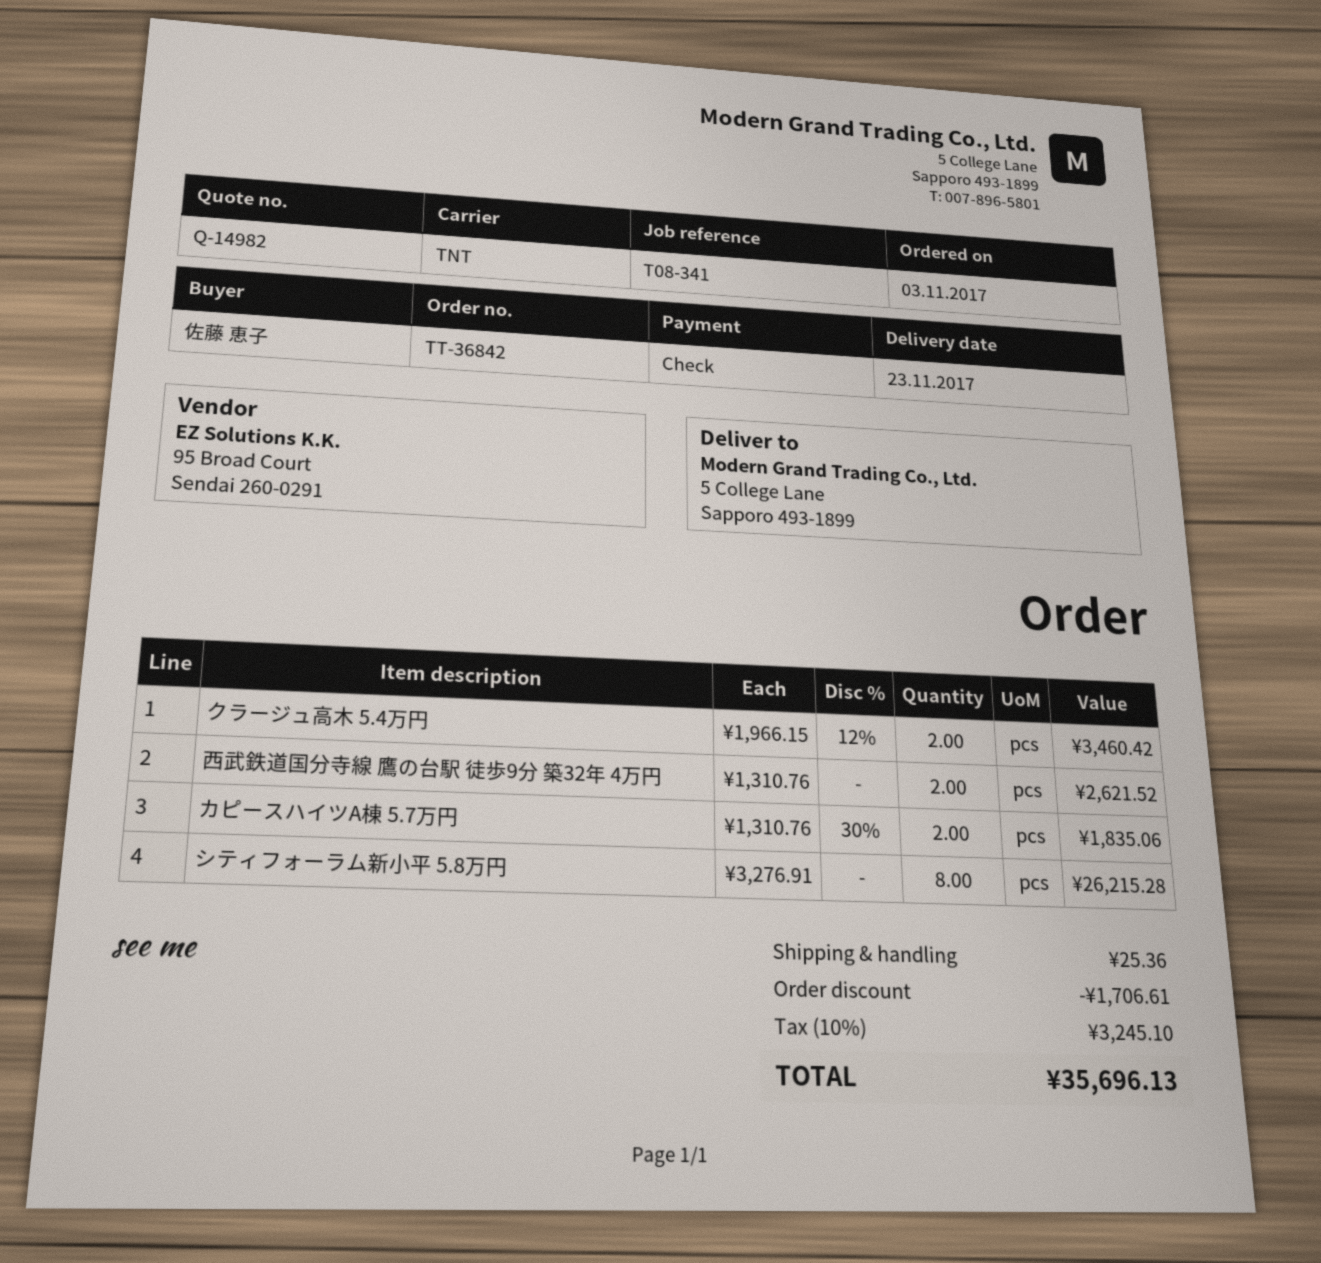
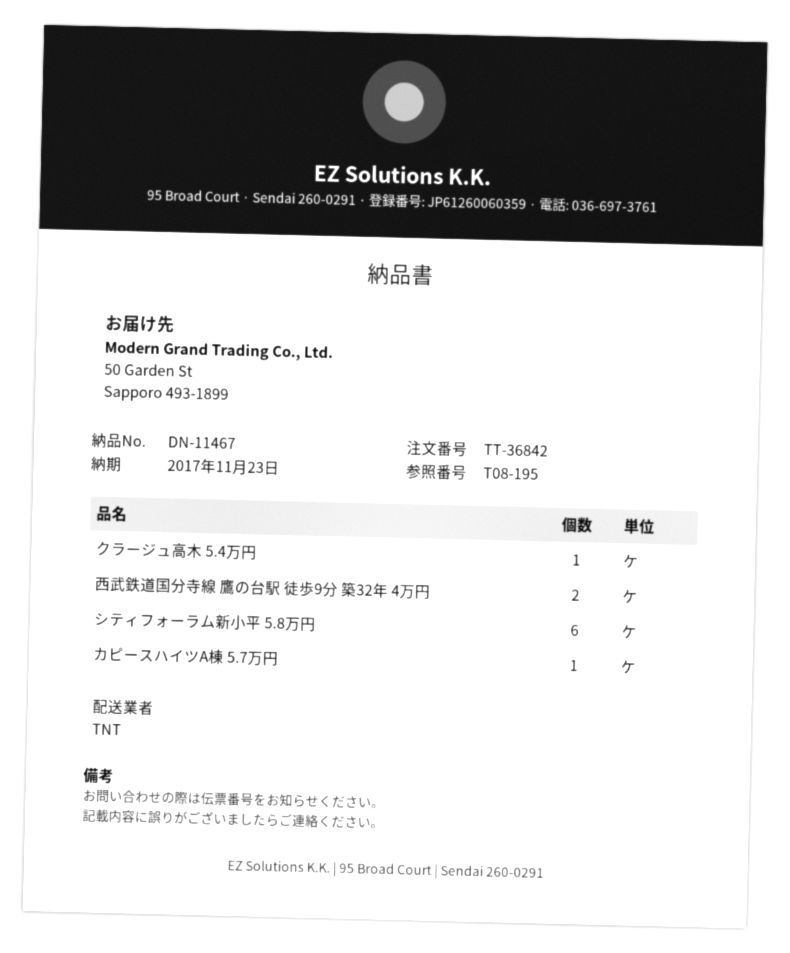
reference: T08-341 -> T08-195
ship to: 5 College Lane, Sapporo 493-1899 -> 50 Garden St, Sapporo 493-1899
クラージュ高木 5.4万円: 2 -> 1
カピースハイツA棟 5.7万円: 2 -> 1
シティフォーラム新小平 5.8万円: 8 -> 6

